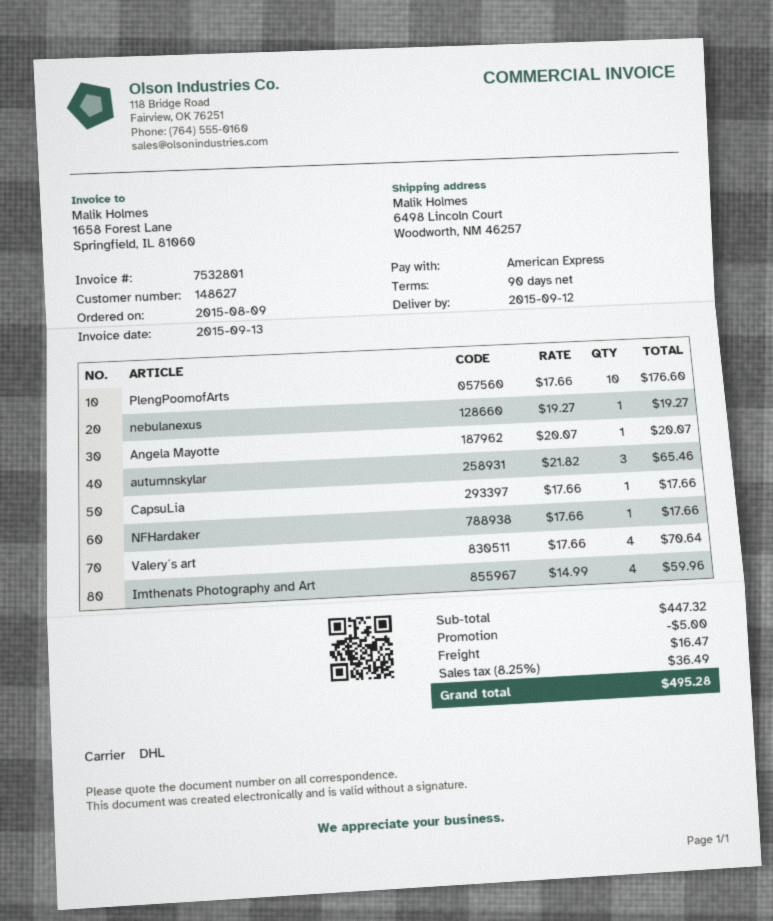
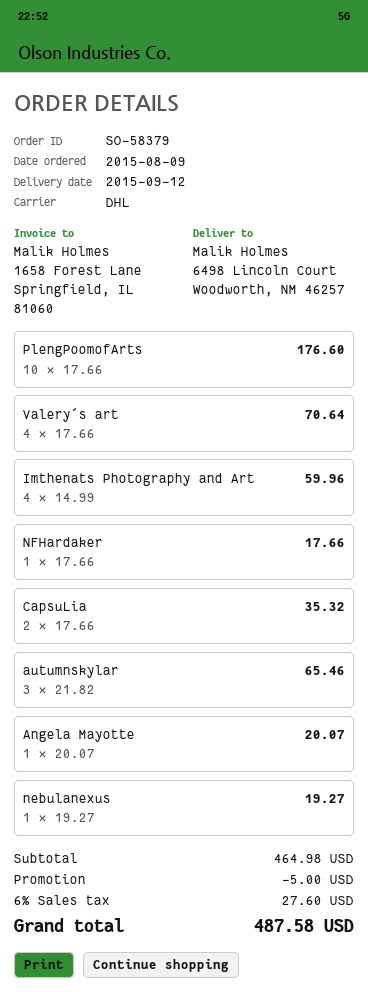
CapsuLia: 1 x 17.66 = 17.66 -> 2 x 17.66 = 35.32
subtotal: 447.32 -> 464.98
shipping: 16.47 -> none
tax: 8.25% = 36.49 -> 6% = 27.60
total: 495.28 -> 487.58

